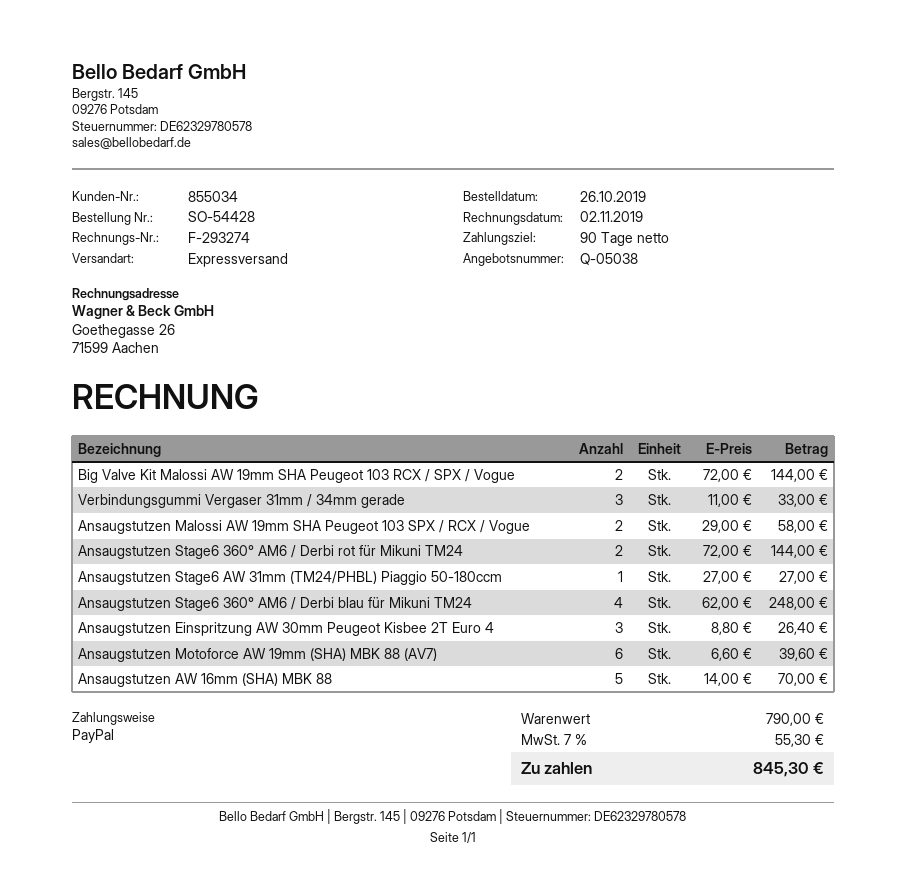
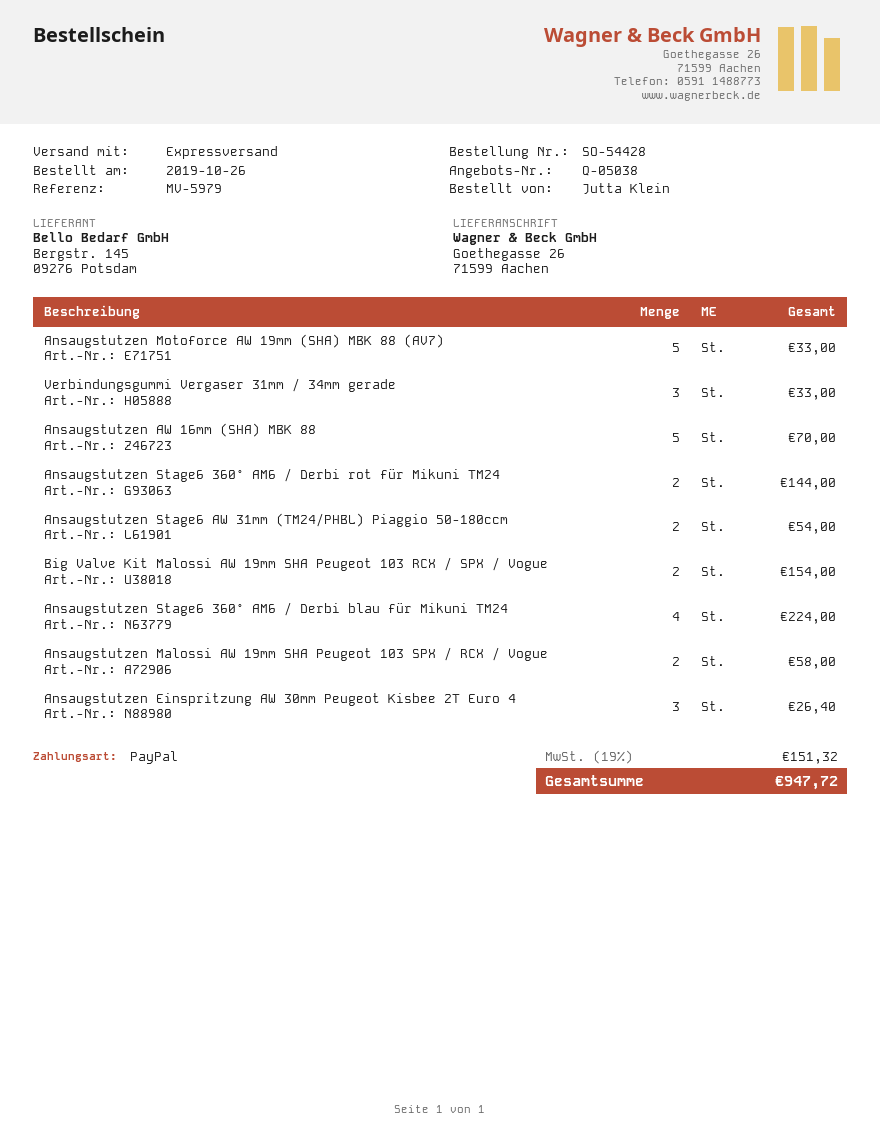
Big Valve Kit Malossi AW 19mm SHA Peugeot 103 RCX / SPX / Vogue: 2 for 144.00 -> 2 for 154.00
Ansaugstutzen Stage6 AW 31mm (TM24/PHBL) Piaggio 50-180ccm: 1 for 27.00 -> 2 for 54.00
Ansaugstutzen Stage6 360° AM6 / Derbi blau für Mikuni TM24: 4 for 248.00 -> 4 for 224.00
Ansaugstutzen Motoforce AW 19mm (SHA) MBK 88 (AV7): 6 for 39.60 -> 5 for 33.00
tax: 7% = 55.30 -> 19% = 151.32
total: 845.30 -> 947.72

